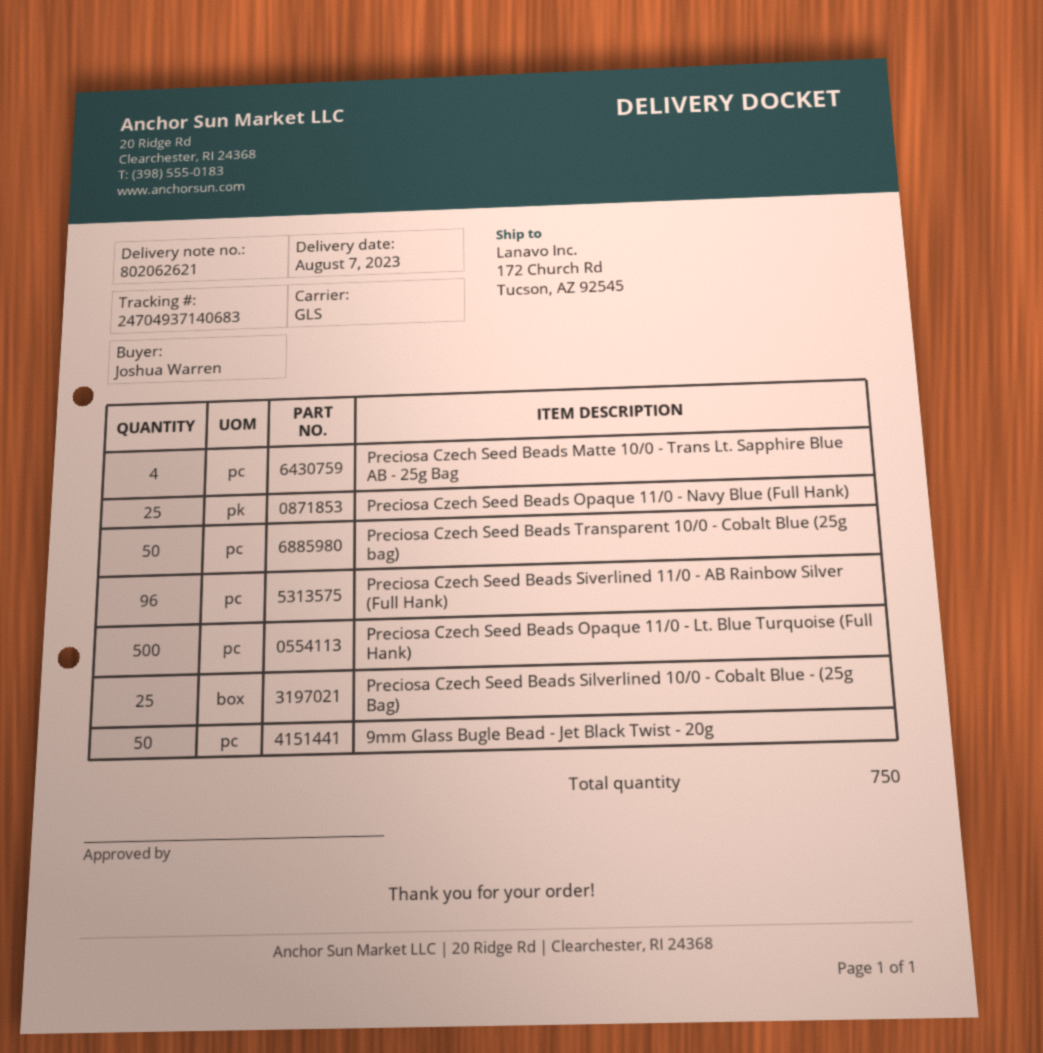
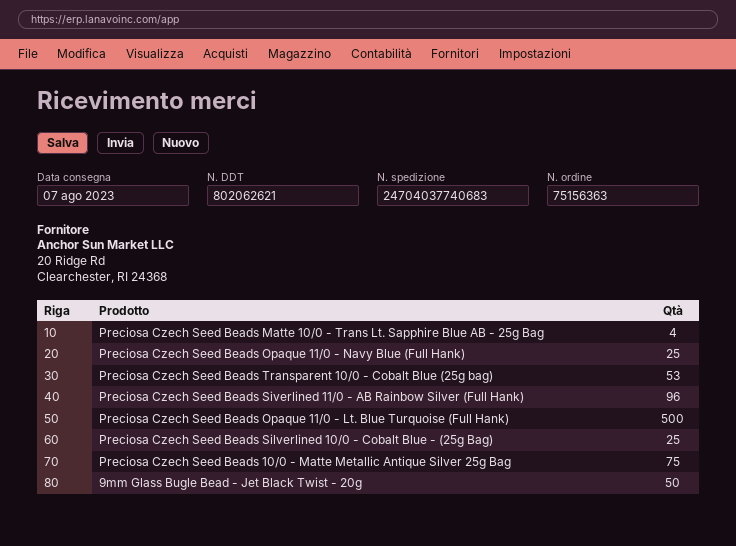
tracking number: 24704937140683 -> 24704037740683
Preciosa Czech Seed Beads Transparent 10/0 - Cobalt Blue (25g bag): 50 -> 53
Preciosa Czech Seed Beads 10/0 - Matte Metallic Antique Silver 25g Bag: none -> 75

